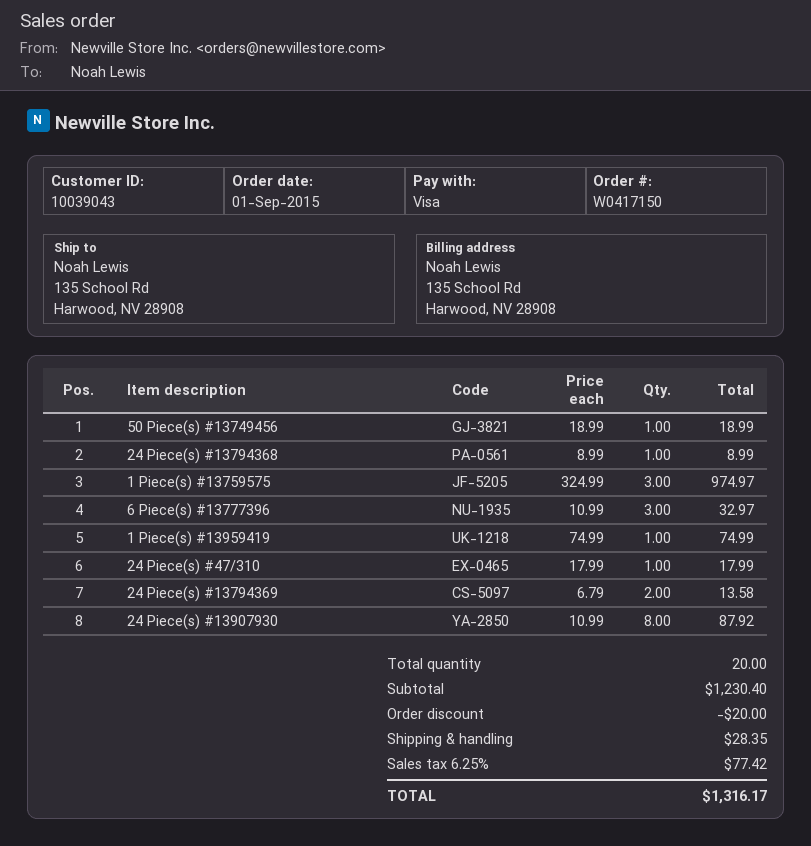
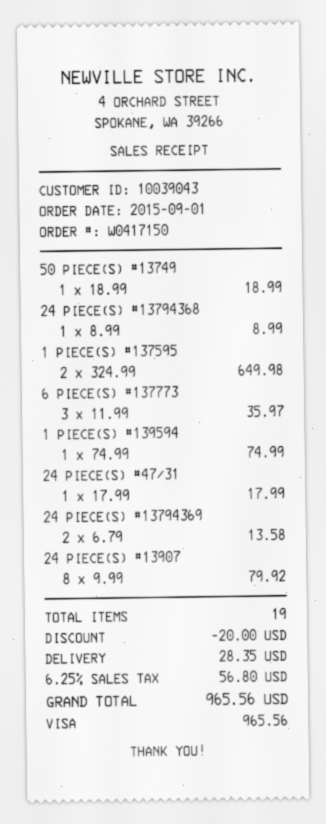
1 Piece(s) #13759575: 3 x 324.99 = 974.97 -> 2 x 324.99 = 649.98
6 Piece(s) #13777396: 3 x 10.99 = 32.97 -> 3 x 11.99 = 35.97
24 Piece(s) #13907930: 8 x 10.99 = 87.92 -> 8 x 9.99 = 79.92
total quantity: 20 -> 19
tax: 6.25% = 77.42 -> 6.25% = 56.80
total: 1316.17 -> 965.56

